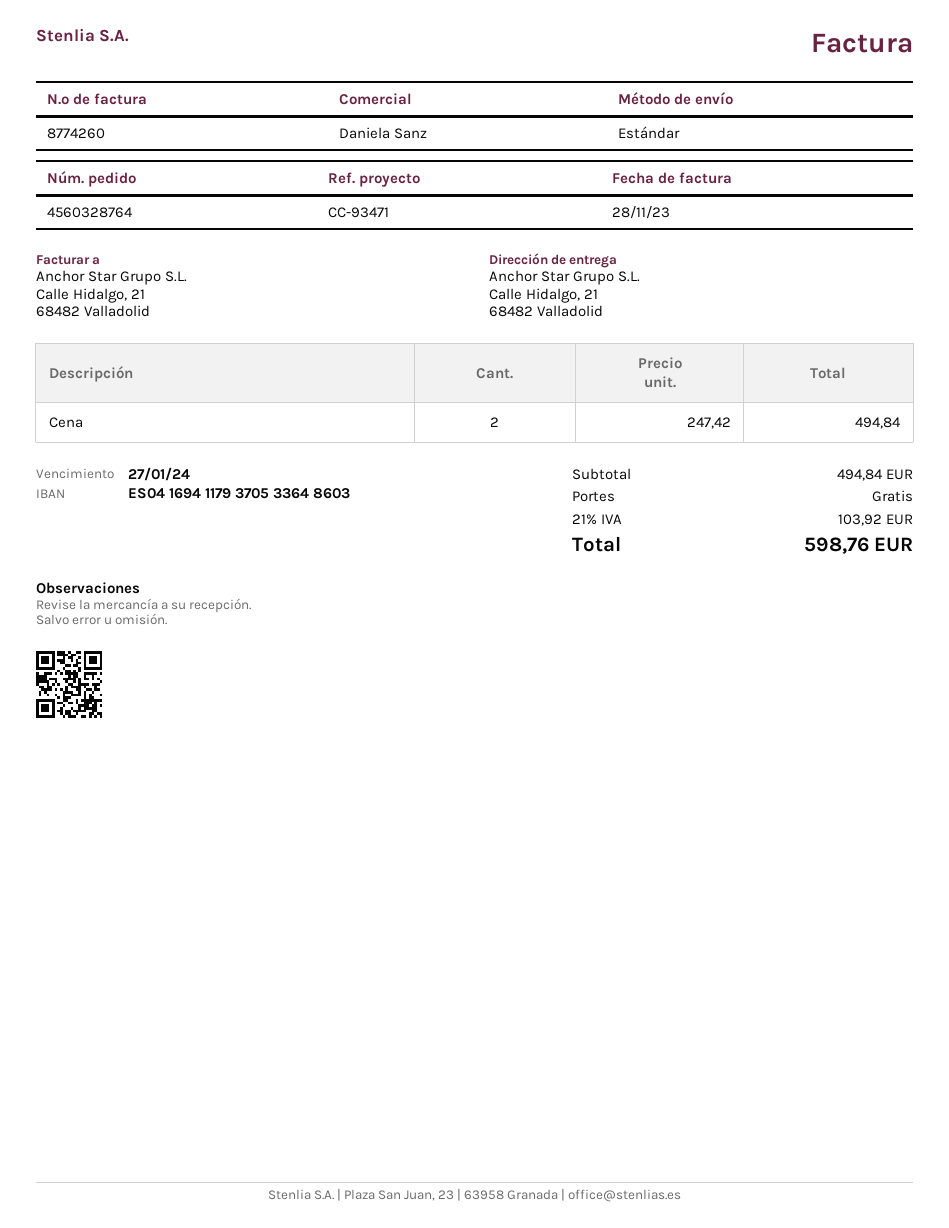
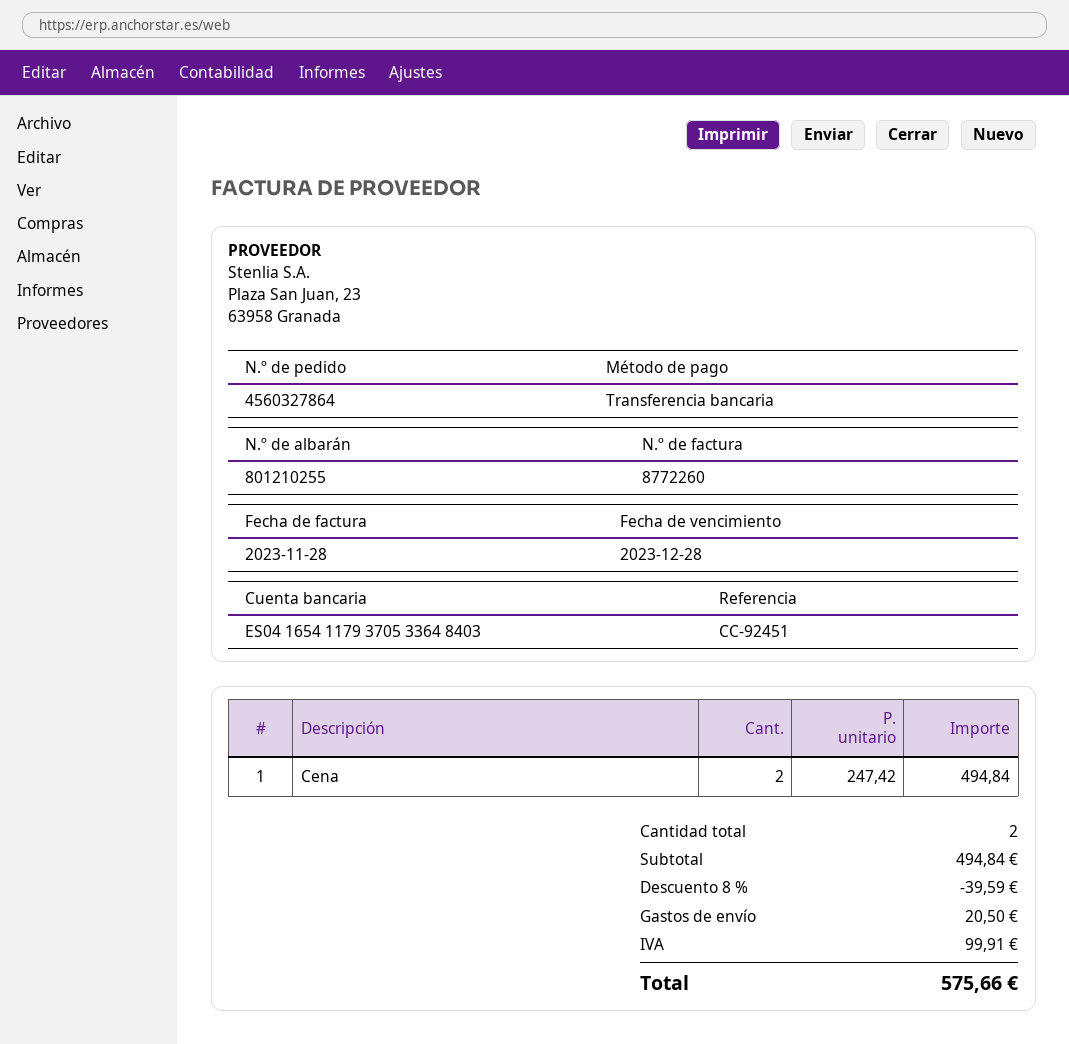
order number: 4560328764 -> 4560327864
invoice number: 8774260 -> 8772260
due date: 2024-01-27 -> 2023-12-28
reference: CC-93471 -> CC-92451
bank account: ES0416941179370533648603 -> ES0416541179370533648403
discount: none -> 8% = 39.59
shipping: 0.00 -> 20.50
tax: 103.92 -> 99.91
total: 598.76 -> 575.66

